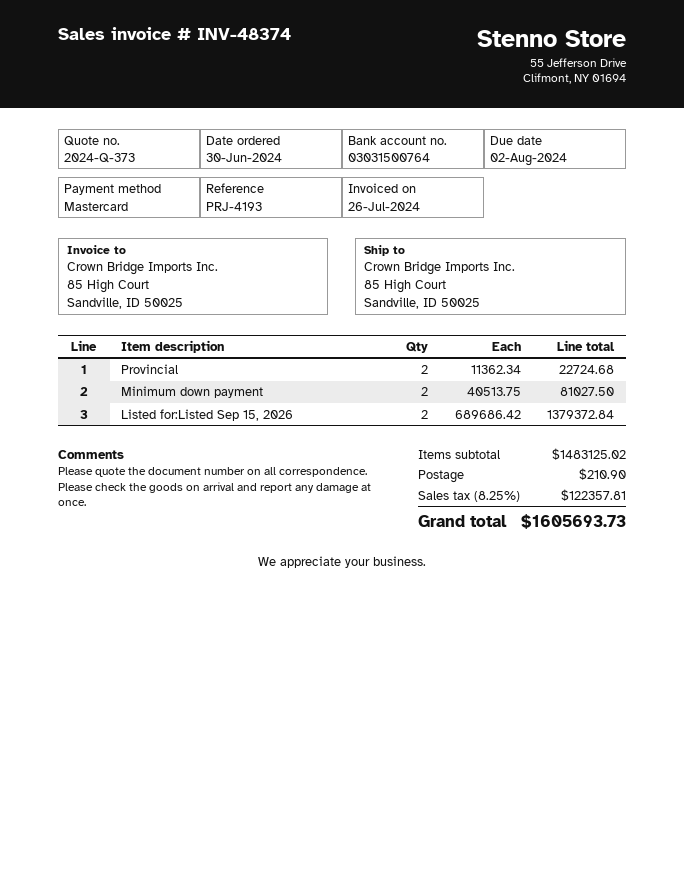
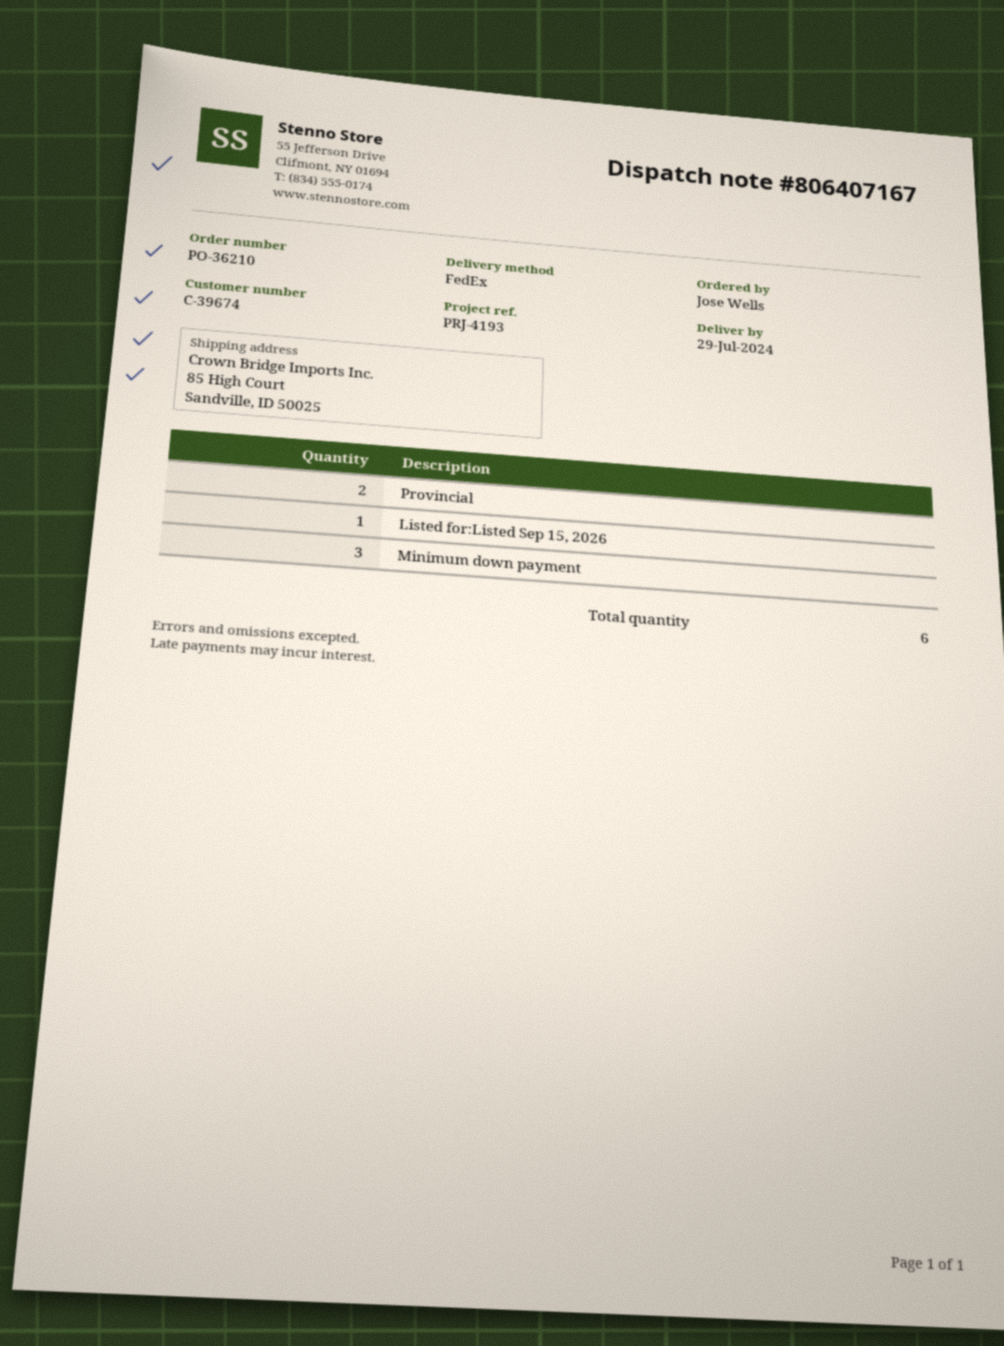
Minimum down payment: 2 -> 3
Listed for:Listed Sep 15, 2026: 2 -> 1

